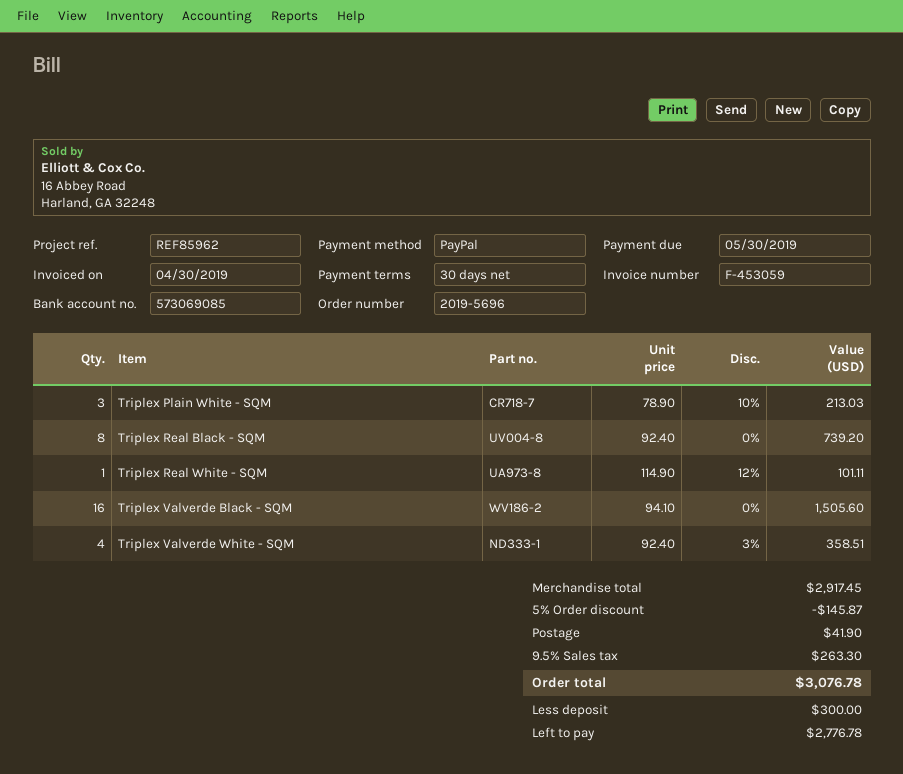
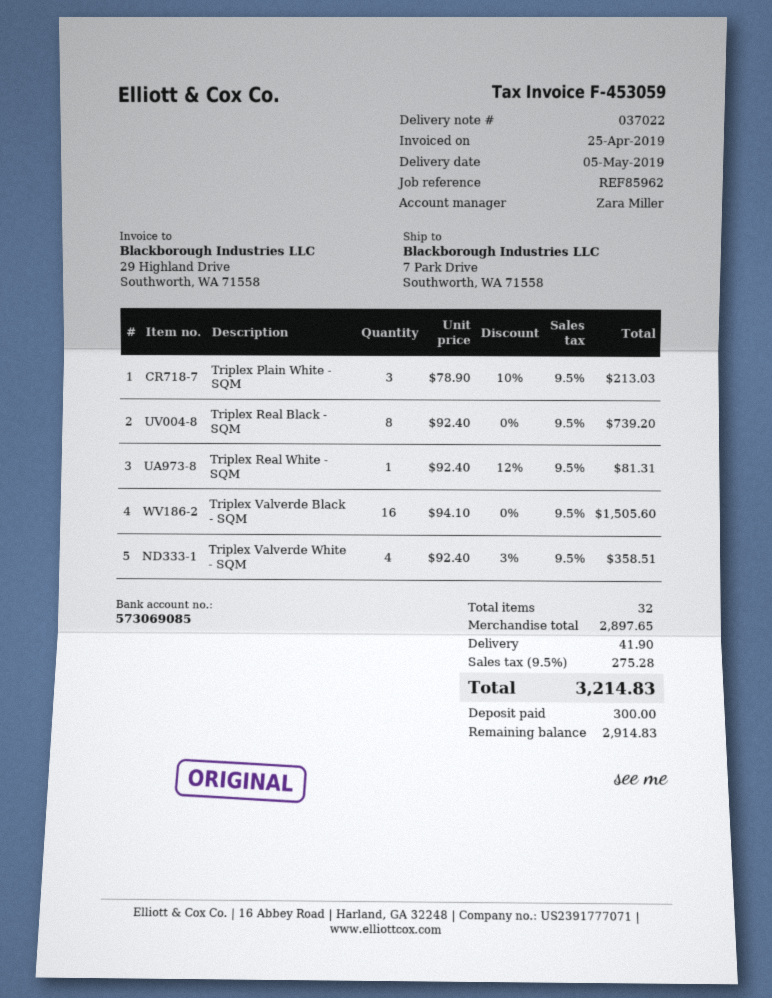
invoice date: 2019-04-30 -> 2019-04-25
Triplex Real White - SQM: 1 x 114.90 - 12% = 101.11 -> 1 x 92.40 - 12% = 81.31
subtotal: 2917.45 -> 2897.65
discount: 5% = 145.87 -> none
tax: 9.5% = 263.30 -> 9.5% = 275.28
total: 3076.78 -> 3214.83
balance: 2776.78 -> 2914.83

